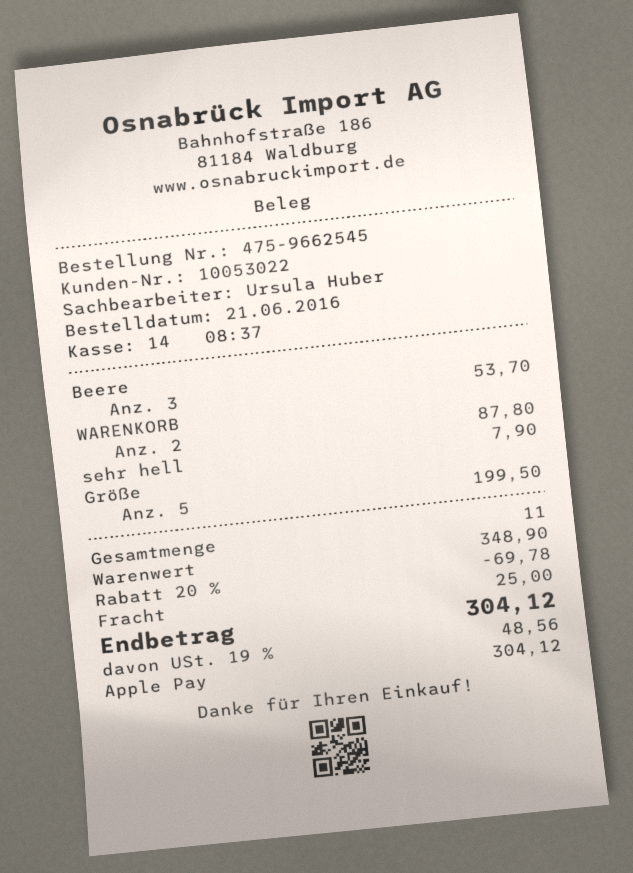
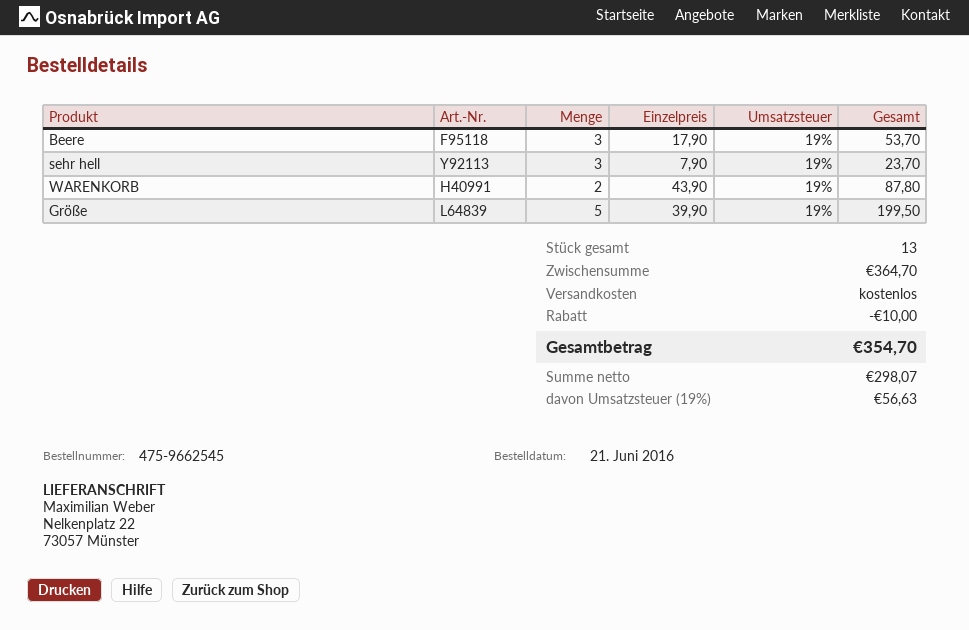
sehr hell: 1 for 7.90 -> 3 for 23.70
total quantity: 11 -> 13
subtotal: 348.90 -> 364.70
discount: 69.78 -> 10.00
shipping: 25.00 -> 0.00
tax: 19% = 48.56 -> 19% = 56.63
total: 304.12 -> 354.70

